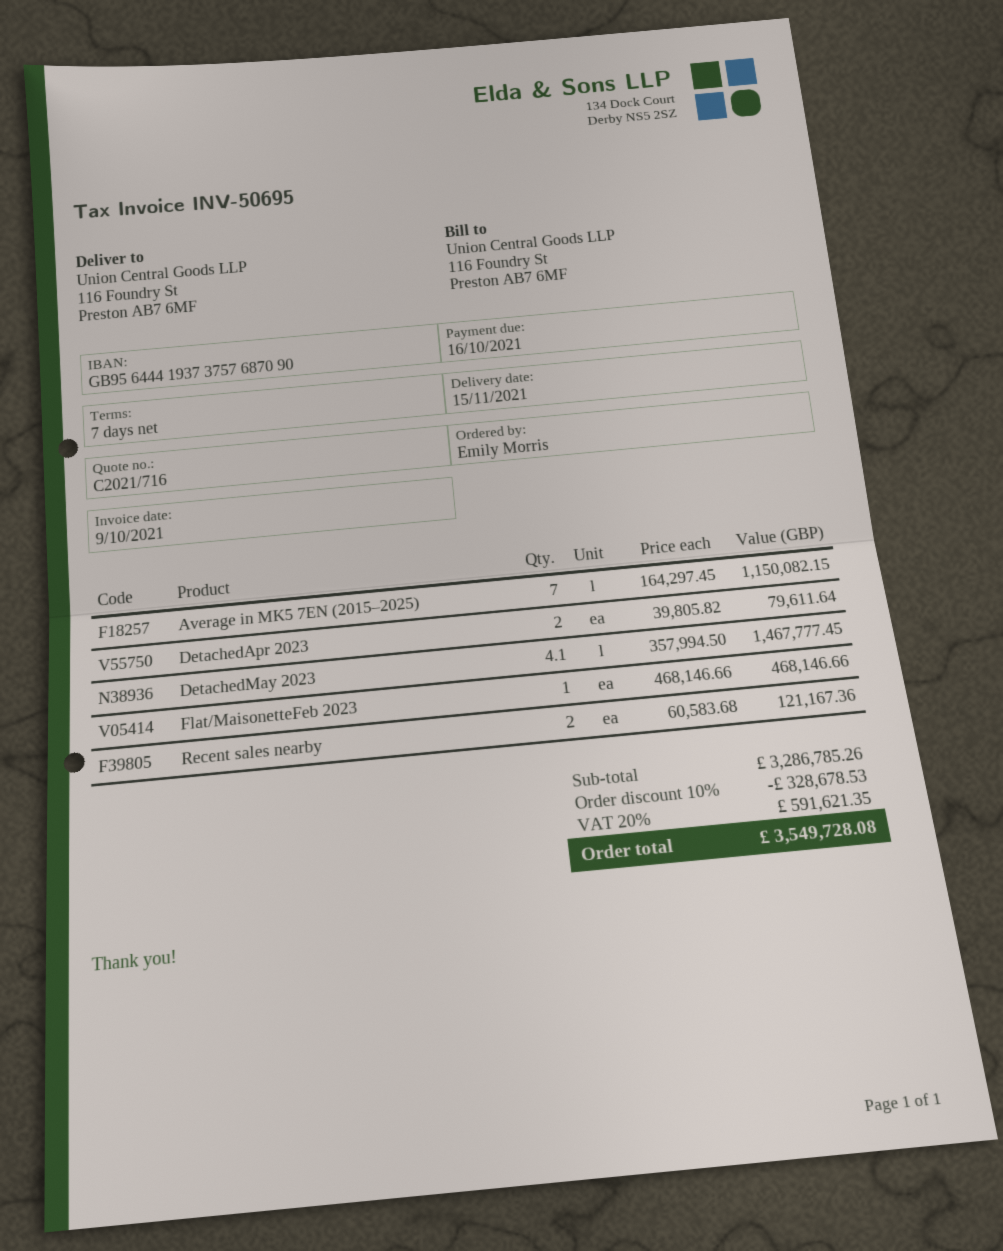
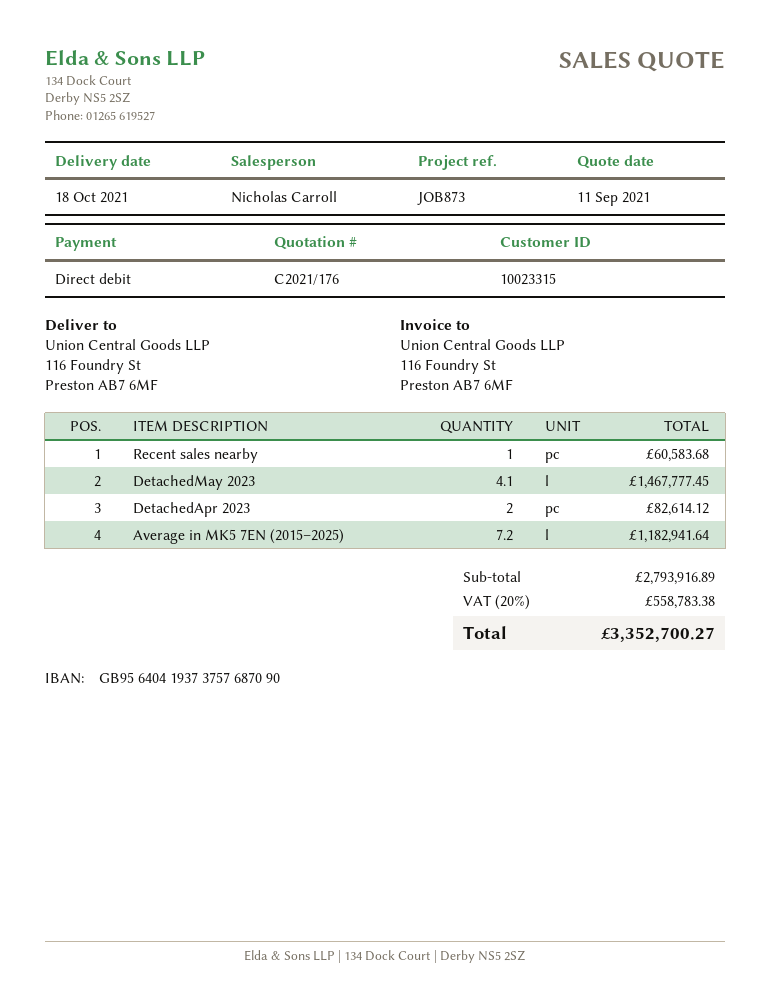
quote number: C2021/716 -> C2021/176
delivery date: 2021-11-15 -> 2021-10-18
bank account: GB95644419373757687090 -> GB95640419373757687090
Average in MK5 7EN (2015–2025): 7 for 1150082.15 -> 7.2 for 1182941.64
DetachedApr 2023: 2 for 79611.64 -> 2 for 82614.12
Flat/MaisonetteFeb 2023: 1 for 468146.66 -> none
Recent sales nearby: 2 for 121167.36 -> 1 for 60583.68
subtotal: 3286785.26 -> 2793916.89
discount: 10% = 328678.53 -> none
tax: 20% = 591621.35 -> 20% = 558783.38
total: 3549728.08 -> 3352700.27

